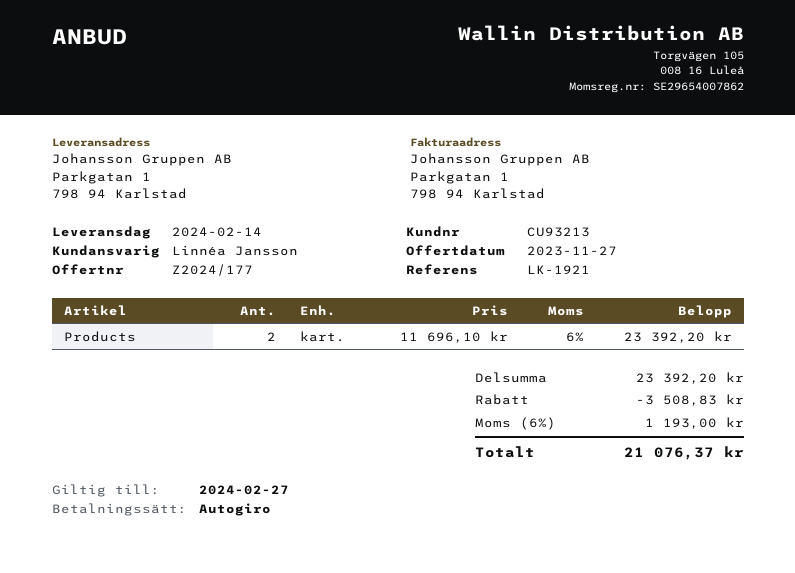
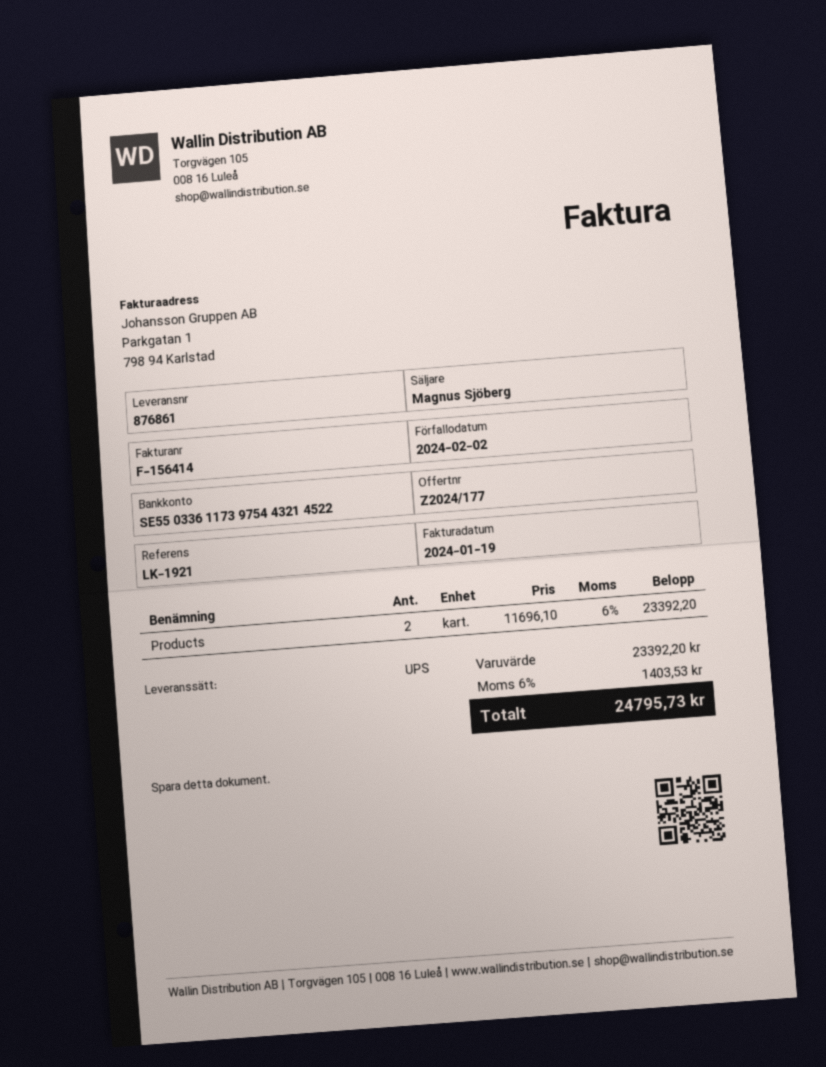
sales rep: Linnéa Jansson -> Magnus Sjöberg
discount: 3508.83 -> none
tax: 6% = 1193.00 -> 6% = 1403.53
total: 21076.37 -> 24795.73

